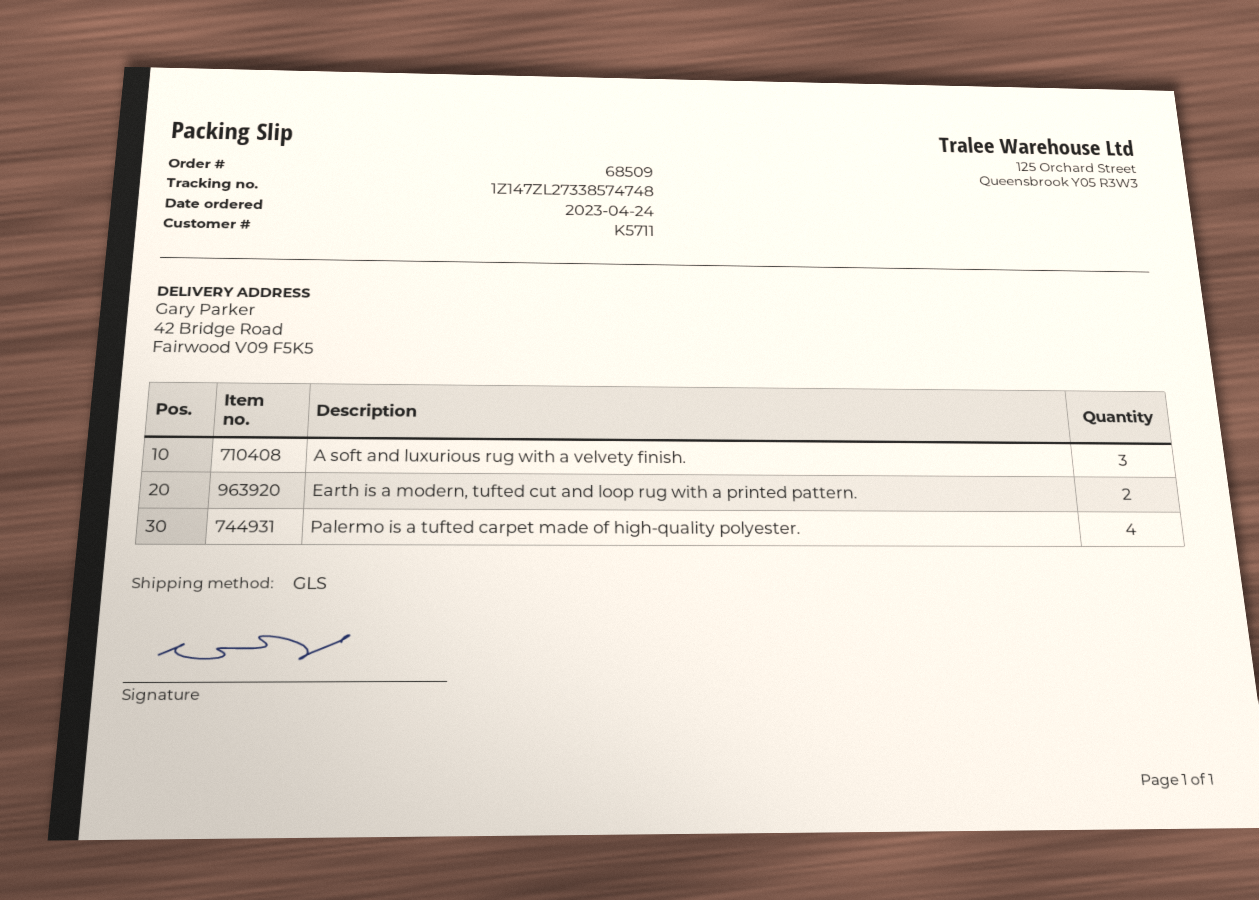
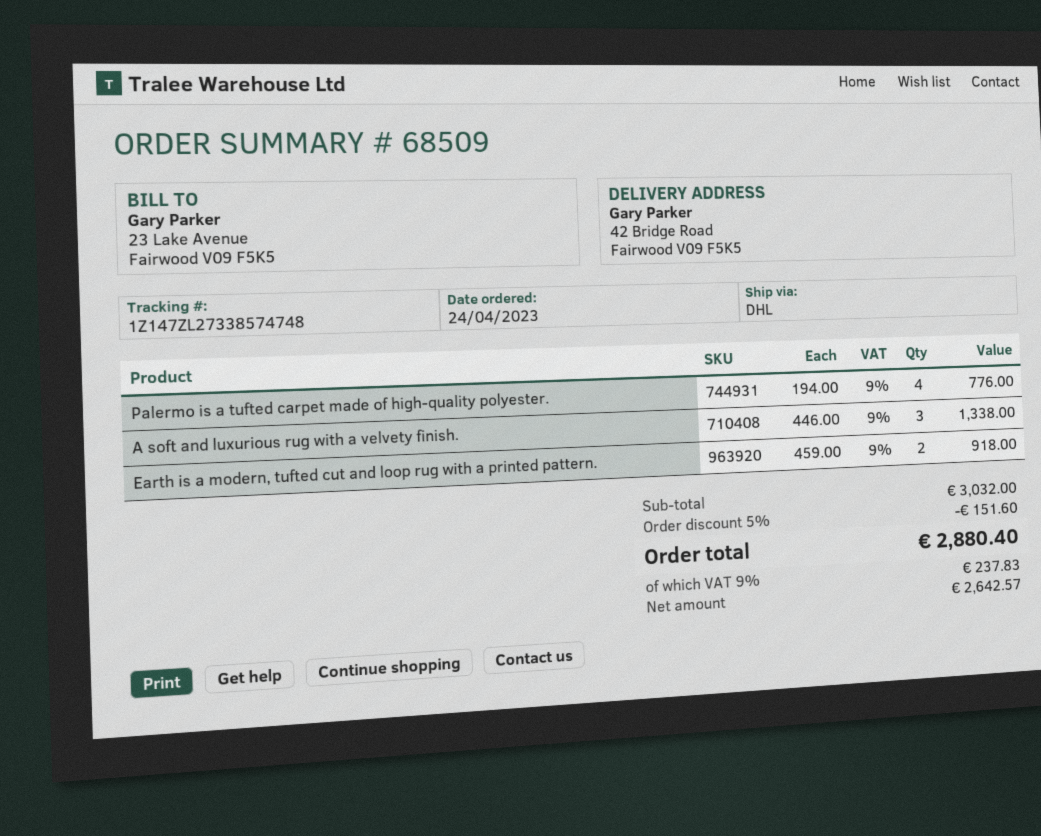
shipping method: GLS -> DHL

